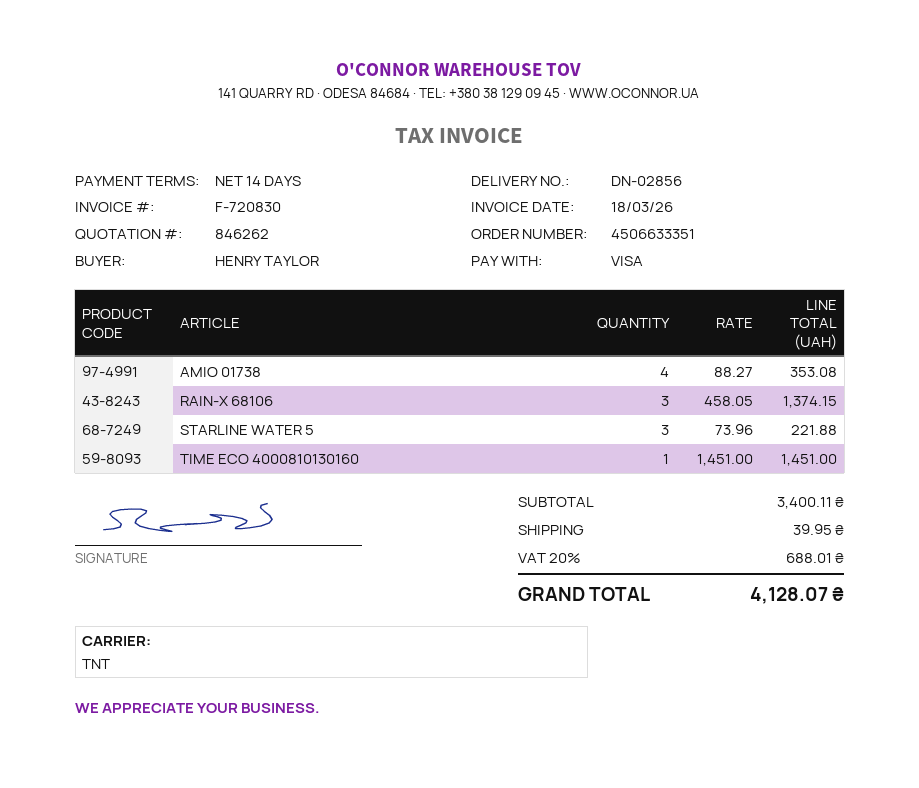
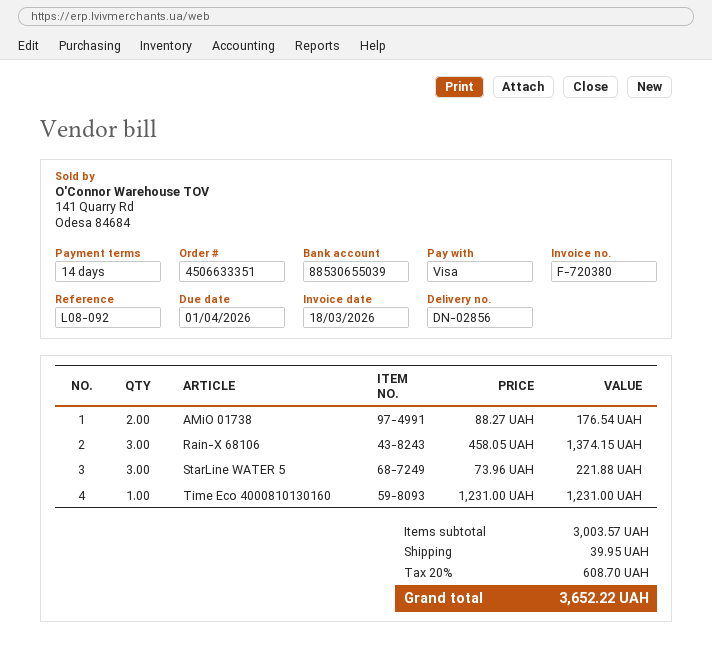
invoice number: F-720830 -> F-720380
AMIO 01738: 4 x 88.27 = 353.08 -> 2 x 88.27 = 176.54
TIME ECO 4000810130160: 1 x 1451.00 = 1451.00 -> 1 x 1231.00 = 1231.00
subtotal: 3400.11 -> 3003.57
tax: 20% = 688.01 -> 20% = 608.70
total: 4128.07 -> 3652.22

